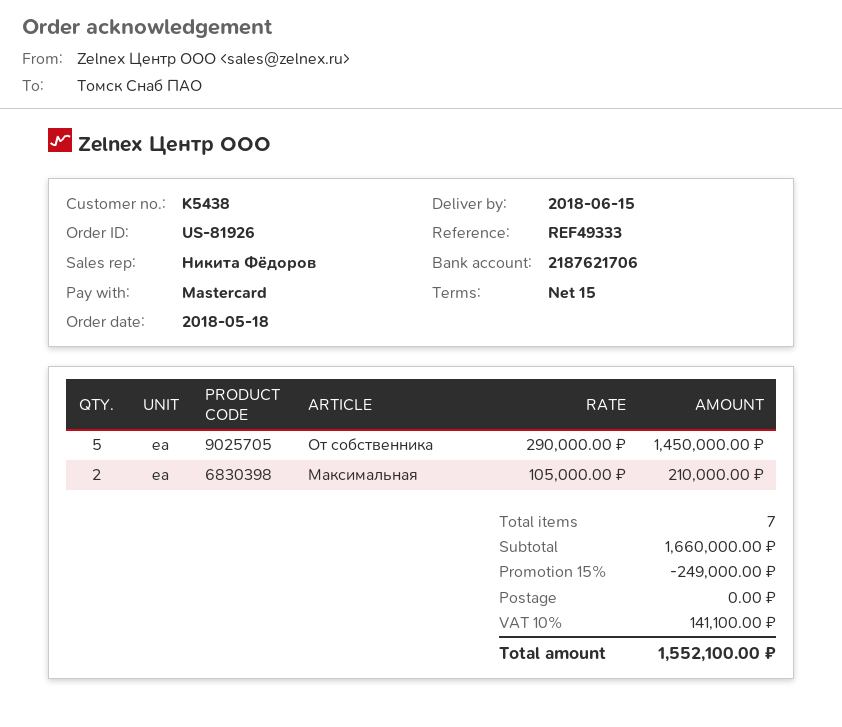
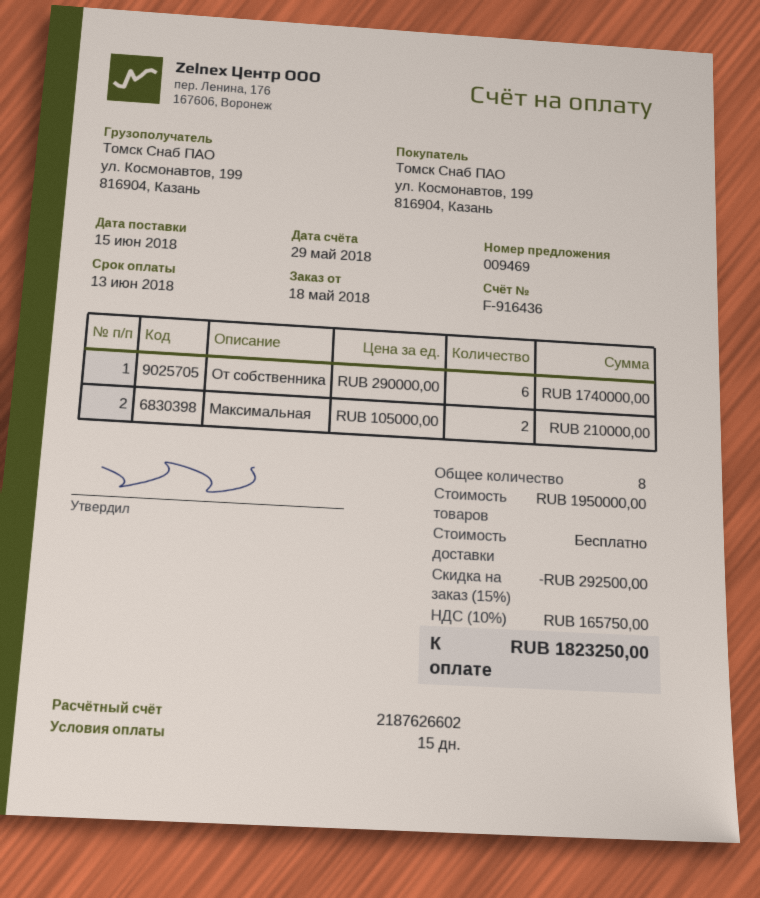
bank account: 2187621706 -> 2187626602
От собственника: 5 x 290000.00 = 1450000.00 -> 6 x 290000.00 = 1740000.00
total quantity: 7 -> 8
subtotal: 1660000.00 -> 1950000.00
discount: 15% = 249000.00 -> 15% = 292500.00
tax: 10% = 141100.00 -> 10% = 165750.00
total: 1552100.00 -> 1823250.00

